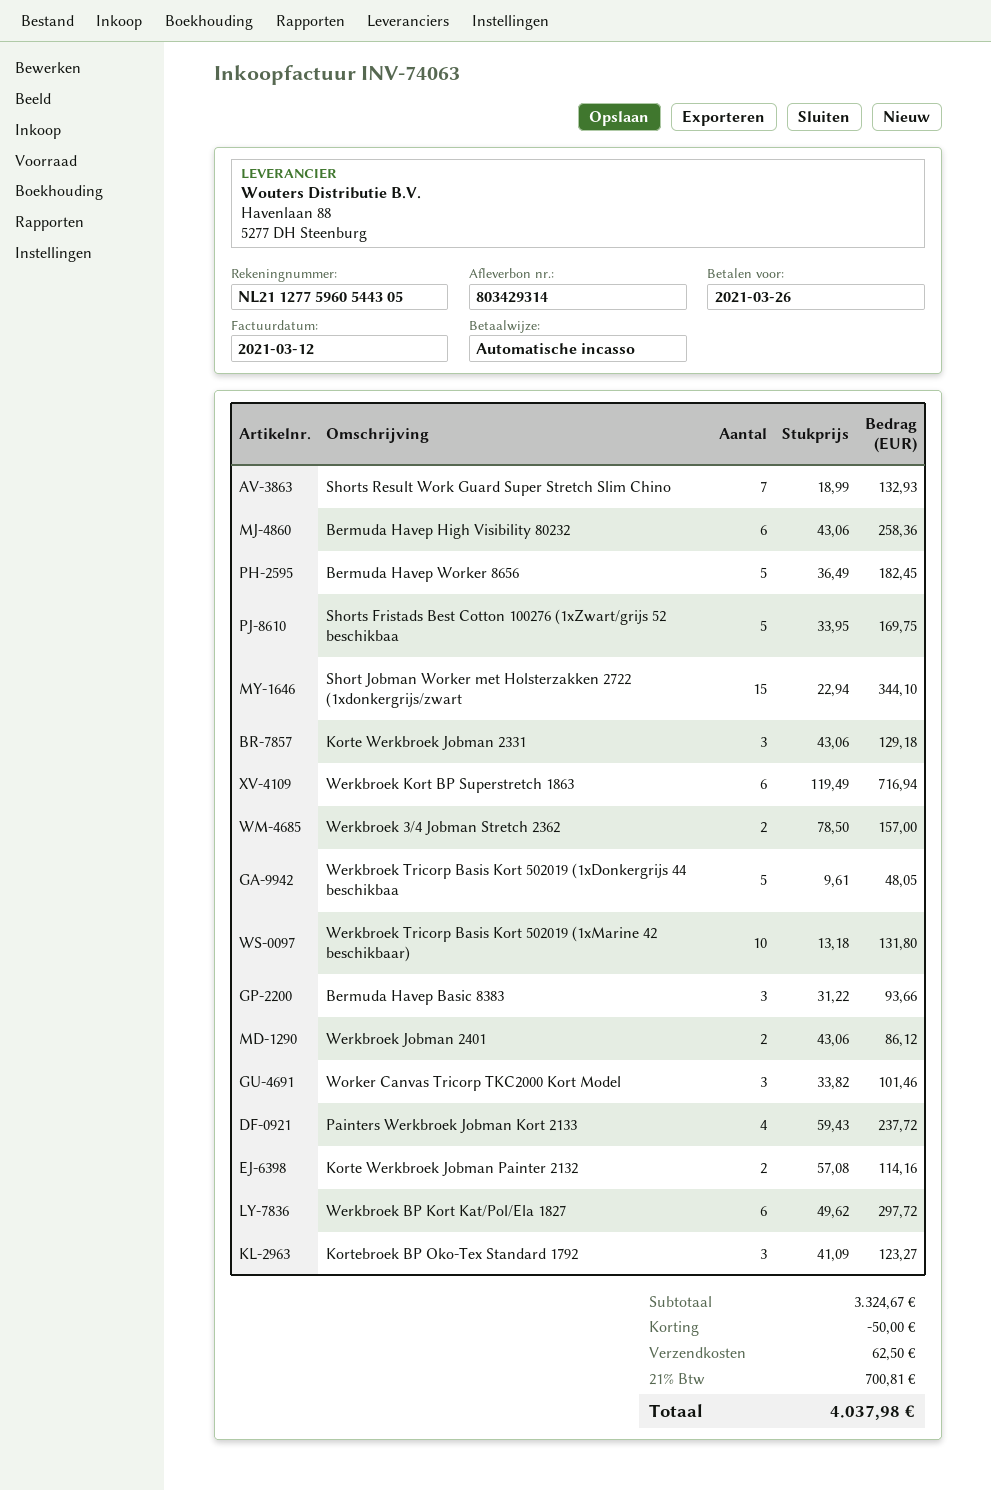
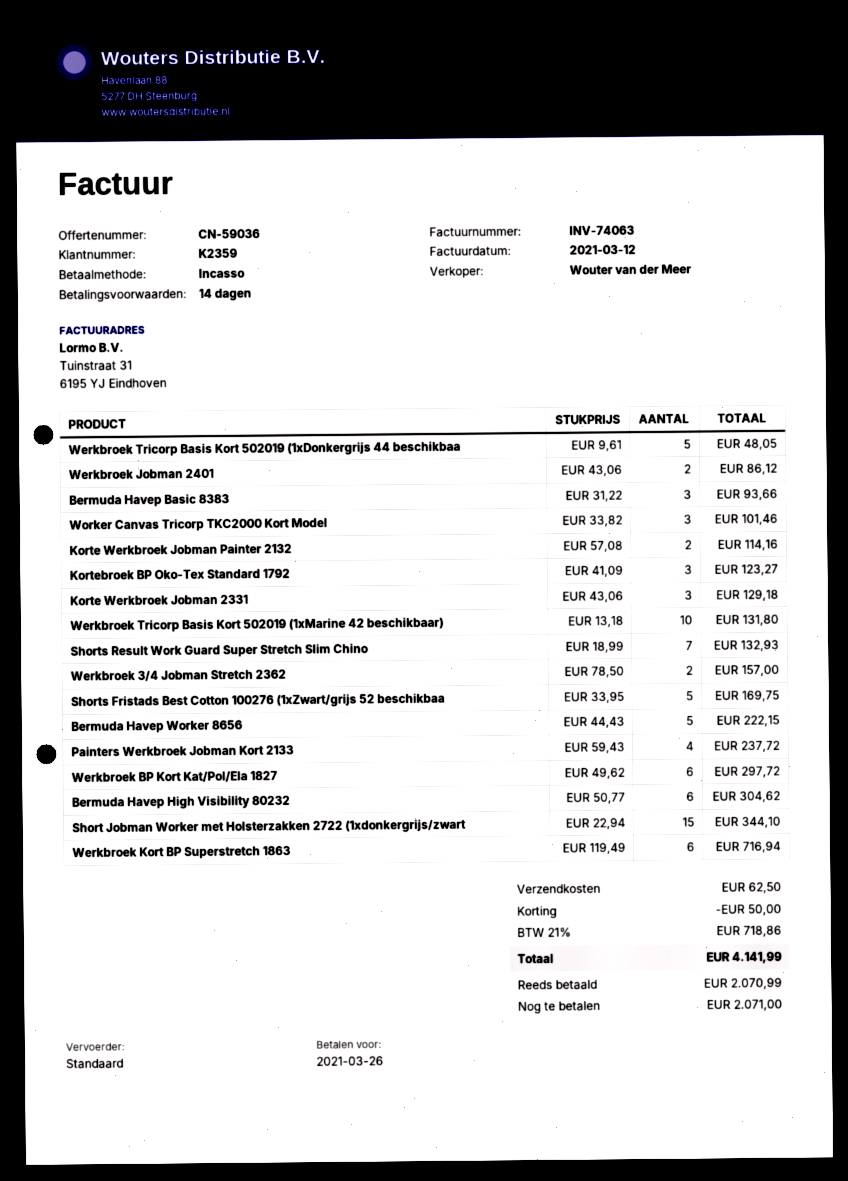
Bermuda Havep High Visibility 80232: 6 x 43.06 = 258.36 -> 6 x 50.77 = 304.62
Bermuda Havep Worker 8656: 5 x 36.49 = 182.45 -> 5 x 44.43 = 222.15
tax: 21% = 700.81 -> 21% = 718.86
total: 4037.98 -> 4141.99

